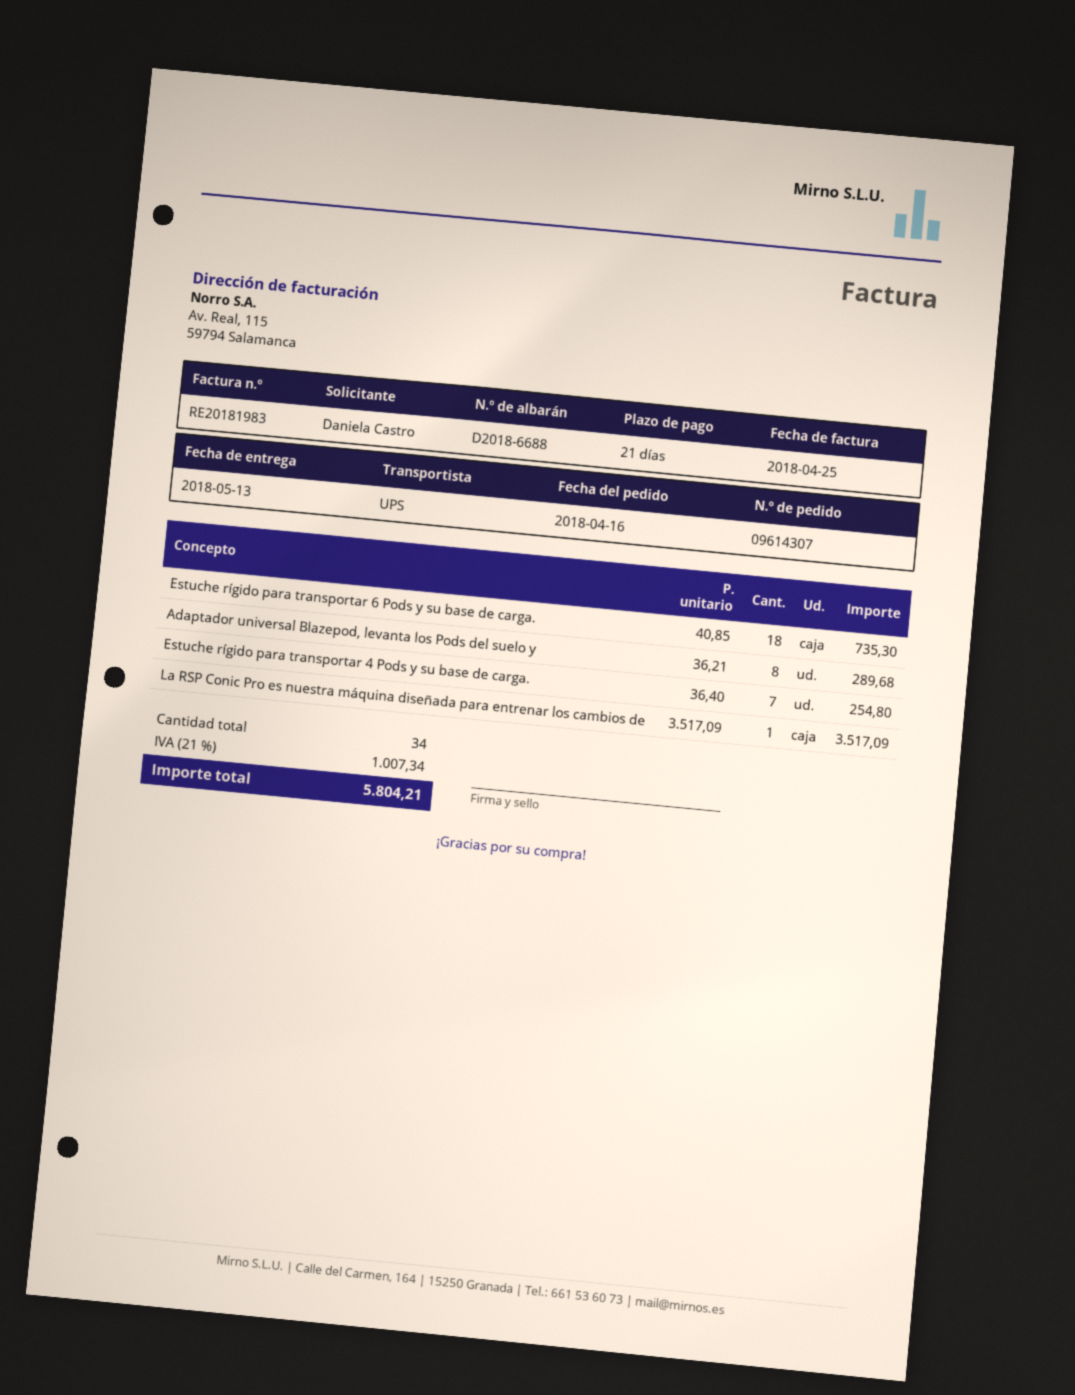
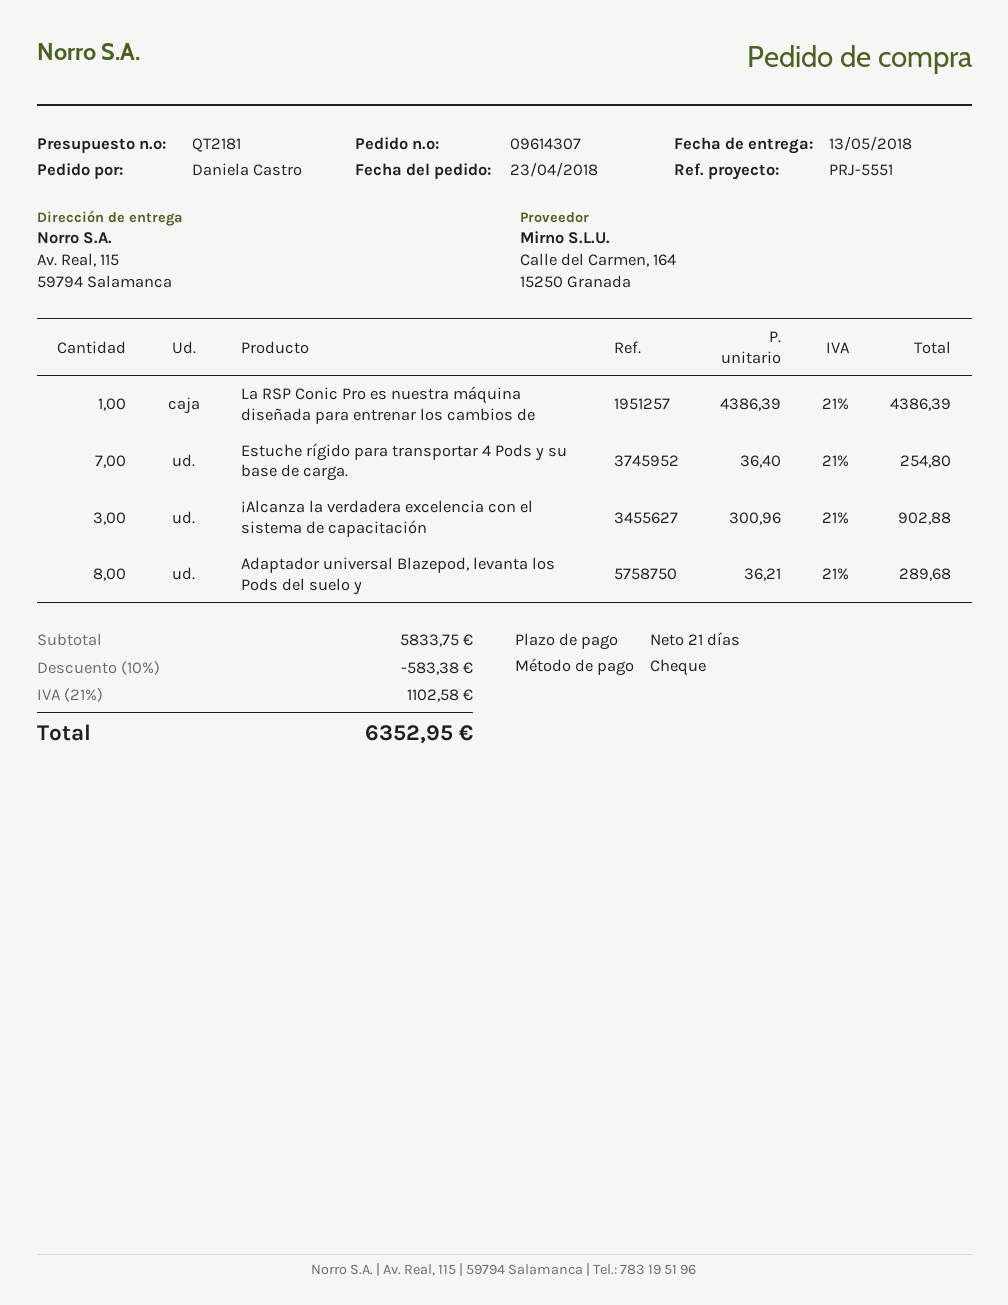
order date: 2018-04-16 -> 2018-04-23
Estuche rígido para transportar 6 Pods y su base de carga.: 18 x 40.85 = 735.30 -> none
La RSP Conic Pro es nuestra máquina diseñada para entrenar los cambios de: 1 x 3517.09 = 3517.09 -> 1 x 4386.39 = 4386.39
¡Alcanza la verdadera excelencia con el sistema de capacitación: none -> 3 x 300.96 = 902.88
discount: none -> 10% = 583.38
tax: 21% = 1007.34 -> 21% = 1102.58
total: 5804.21 -> 6352.95

